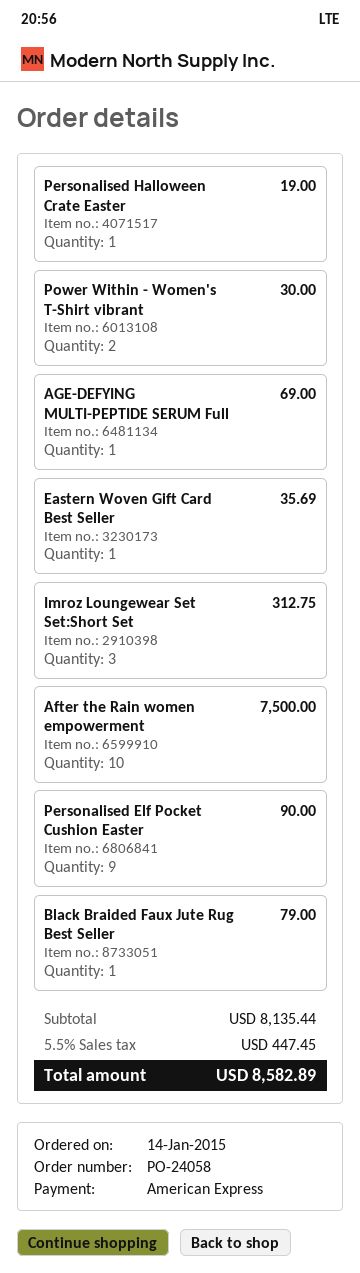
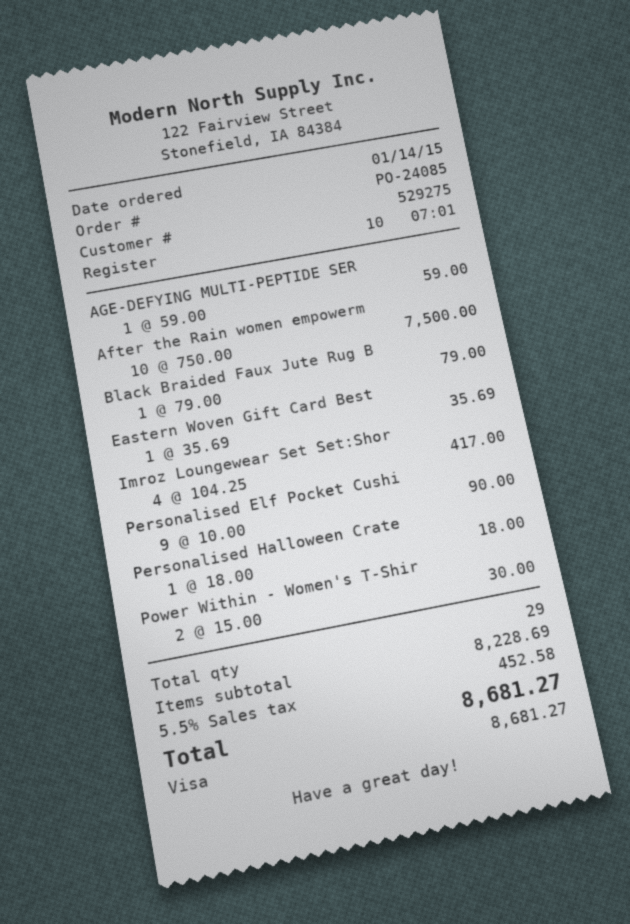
order number: PO-24058 -> PO-24085
payment method: American Express -> Visa
Personalised Halloween Crate Easter: 1 for 19.00 -> 1 for 18.00
AGE-DEFYING MULTI-PEPTIDE SERUM Full: 1 for 69.00 -> 1 for 59.00
Imroz Loungewear Set Set:Short Set: 3 for 312.75 -> 4 for 417.00
subtotal: 8135.44 -> 8228.69
tax: 5.5% = 447.45 -> 5.5% = 452.58
total: 8582.89 -> 8681.27

